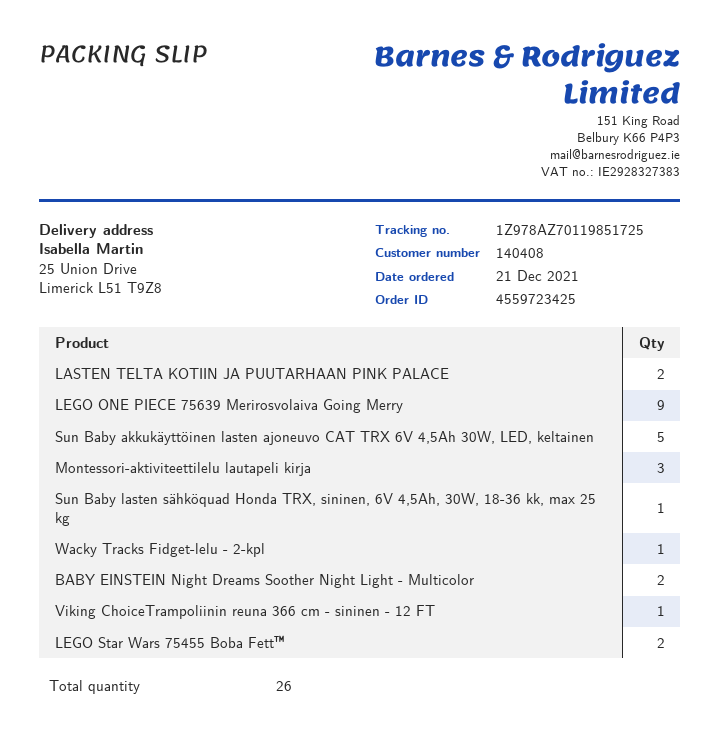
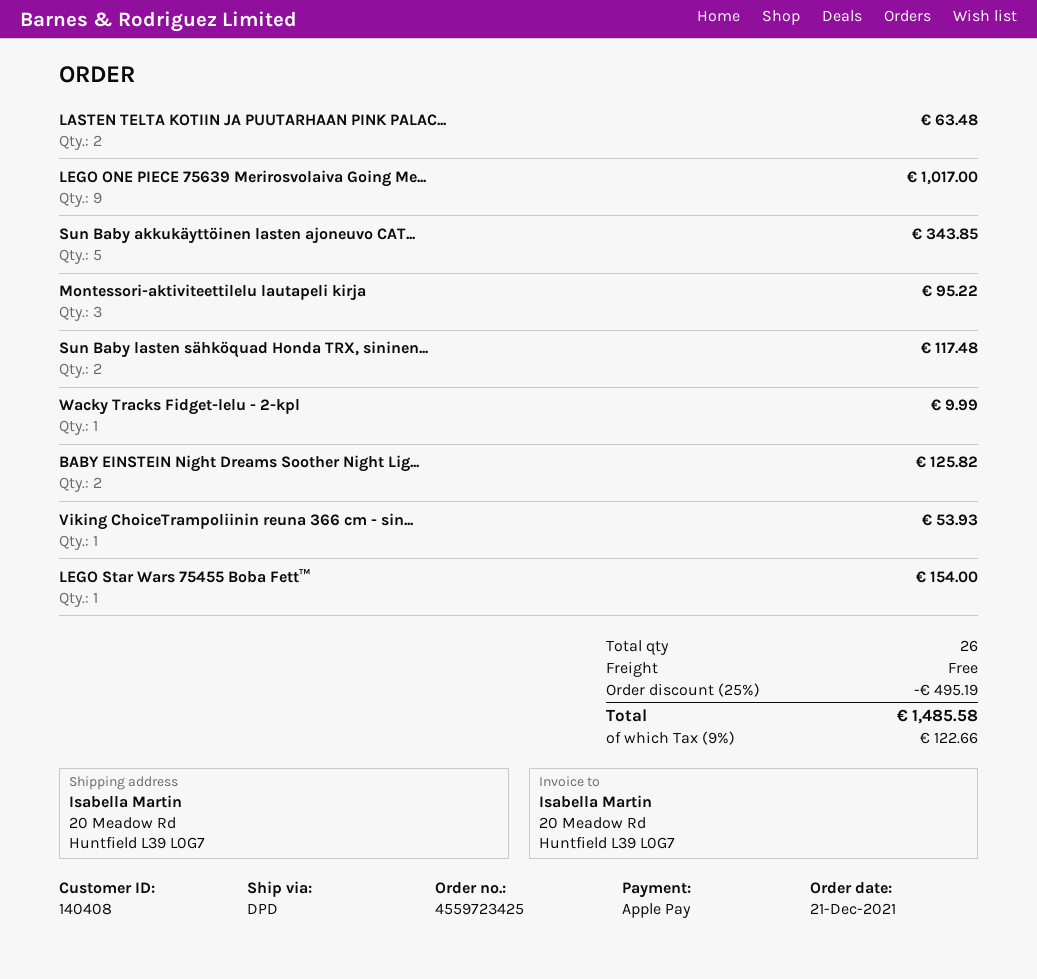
ship to: 25 Union Drive, Limerick L51 T9Z8 -> 20 Meadow Rd, Huntfield L39 L0G7
Sun Baby lasten sähköquad Honda TRX, sininen, 6V 4,5Ah, 30W, 18-36 kk, max 25 kg: 1 -> 2
LEGO Star Wars 75455 Boba Fett™: 2 -> 1

